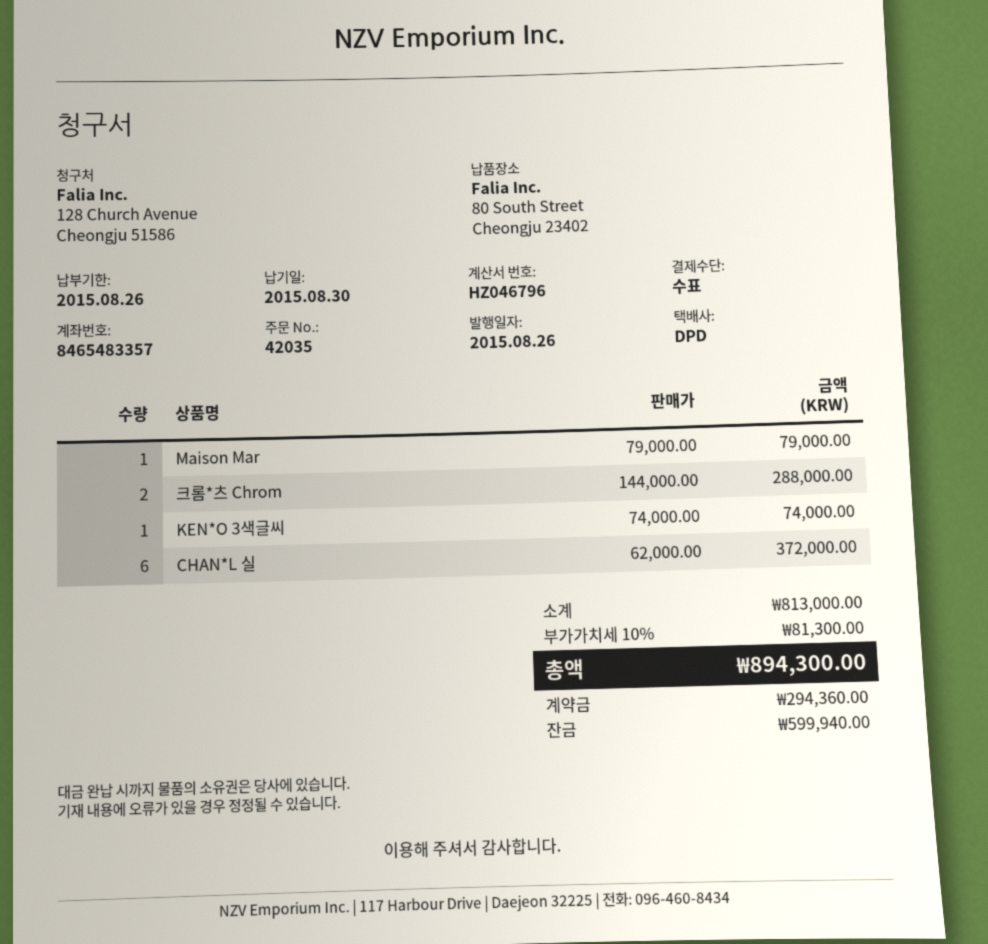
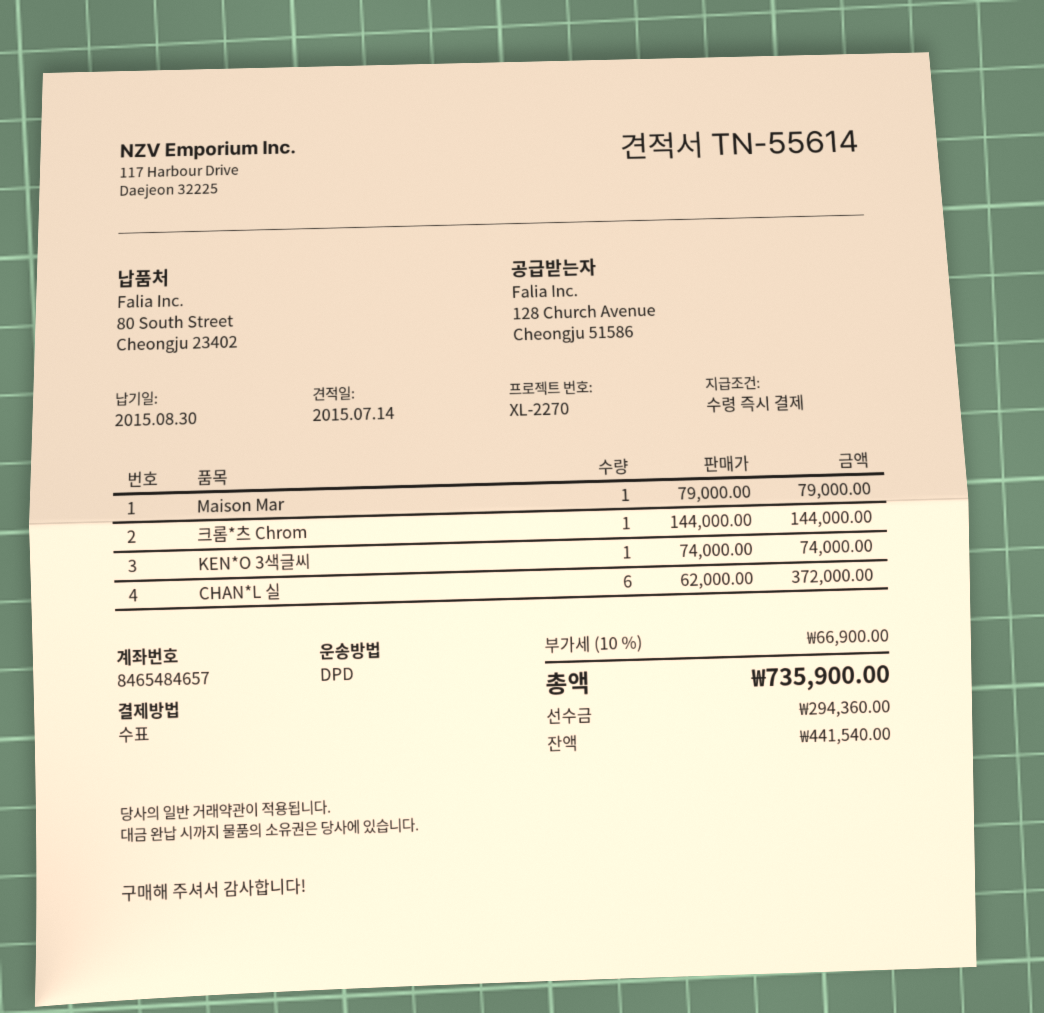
bank account: 8465483357 -> 8465484657
크롬*츠 Chrom: 2 x 144000.00 = 288000.00 -> 1 x 144000.00 = 144000.00
tax: 10% = 81300.00 -> 10% = 66900.00
total: 894300.00 -> 735900.00
balance: 599940.00 -> 441540.00

